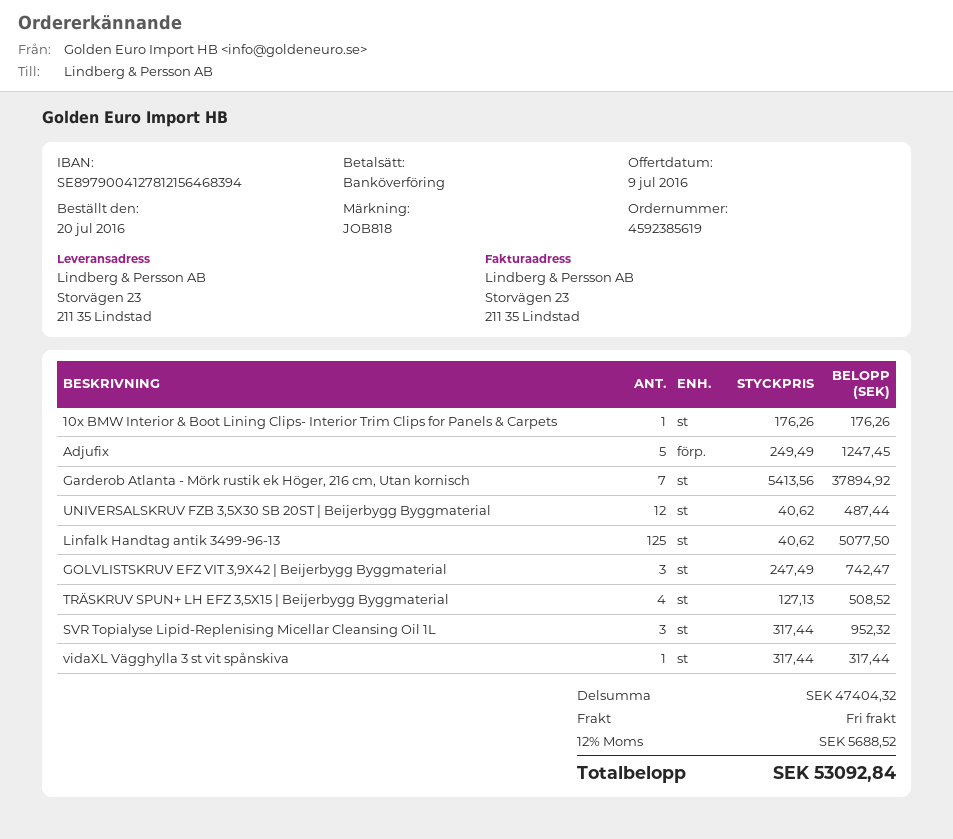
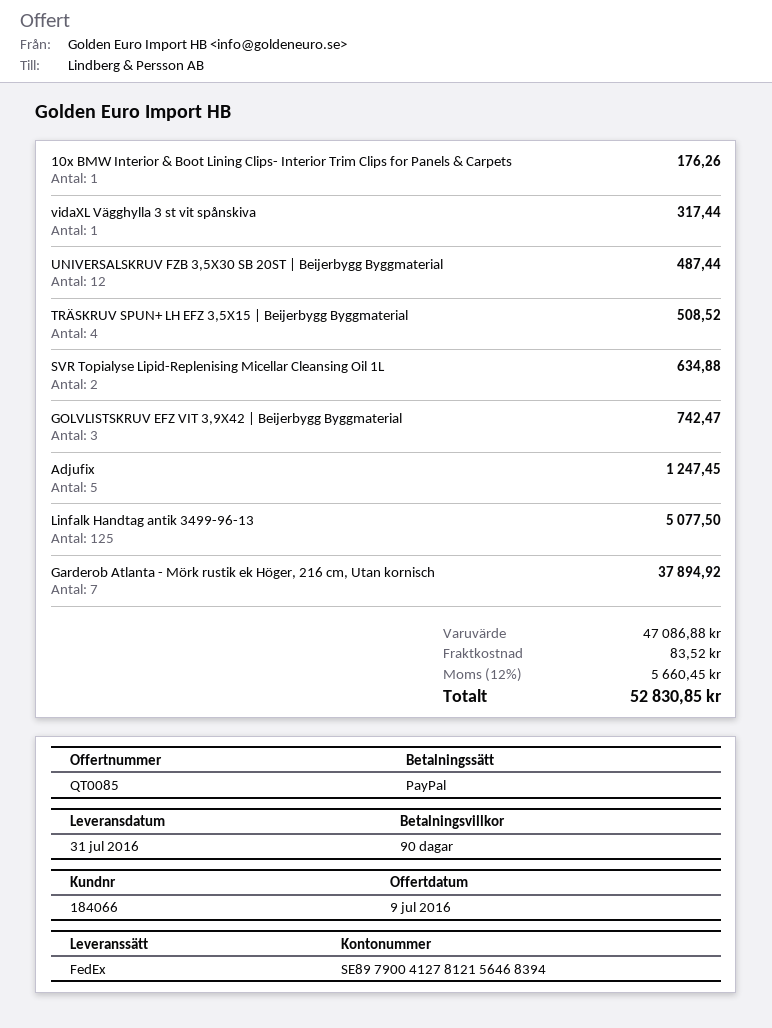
payment method: bank transfer -> PayPal
SVR Topialyse Lipid-Replenising Micellar Cleansing Oil 1L: 3 for 952.32 -> 2 for 634.88
subtotal: 47404.32 -> 47086.88
shipping: 0.00 -> 83.52
tax: 12% = 5688.52 -> 12% = 5660.45
total: 53092.84 -> 52830.85

